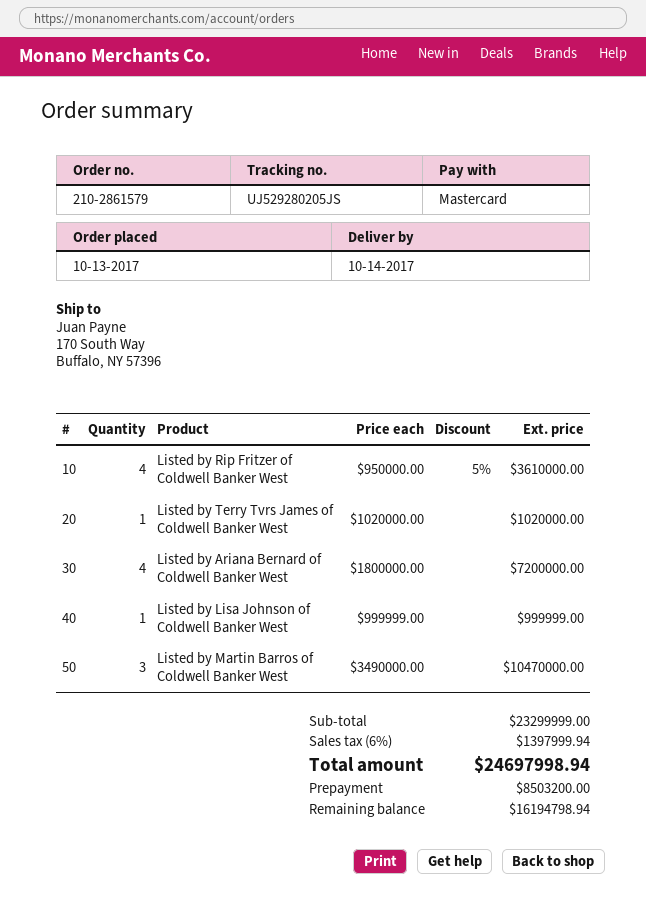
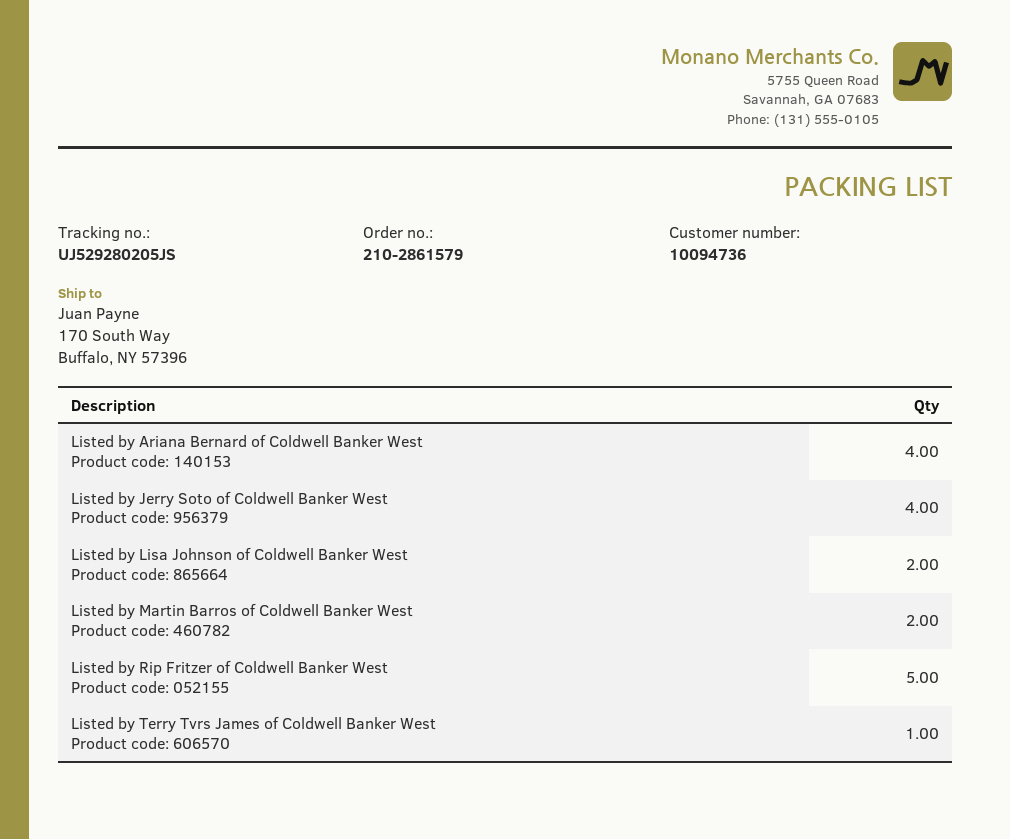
Listed by Rip Fritzer of Coldwell Banker West: 4 -> 5
Listed by Lisa Johnson of Coldwell Banker West: 1 -> 2
Listed by Martin Barros of Coldwell Banker West: 3 -> 2
Listed by Jerry Soto of Coldwell Banker West: none -> 4

